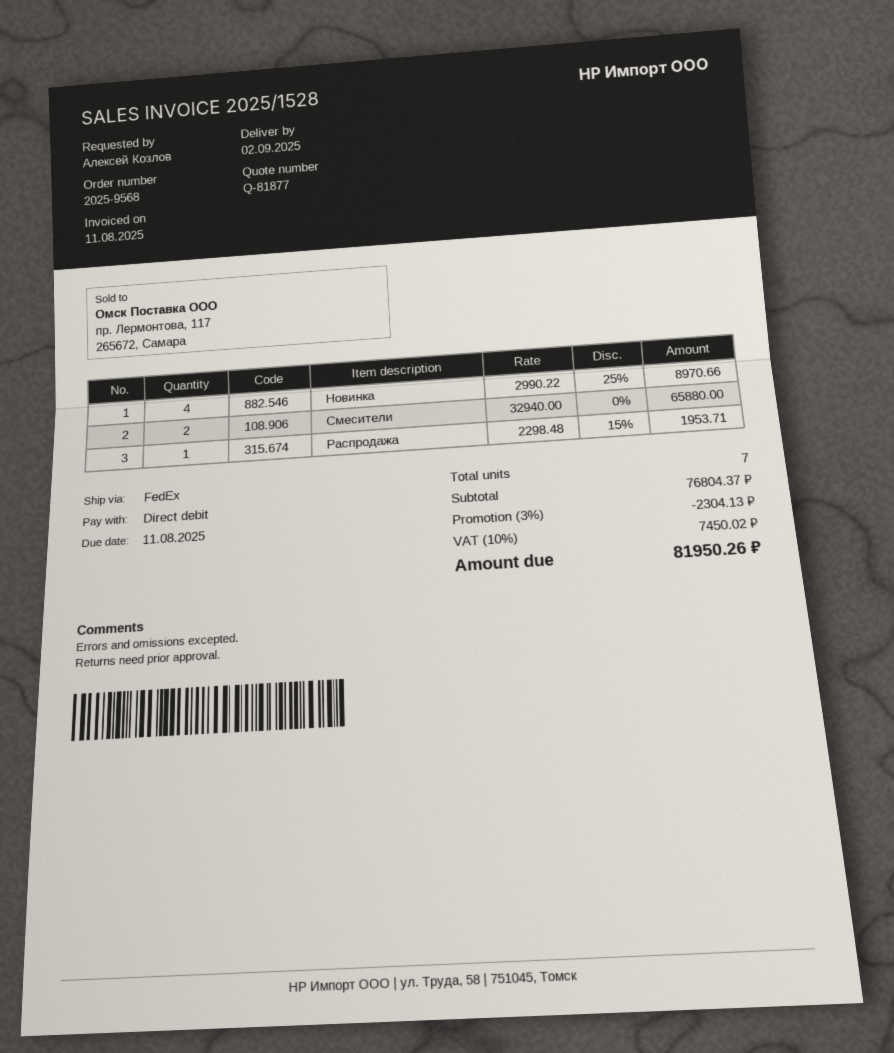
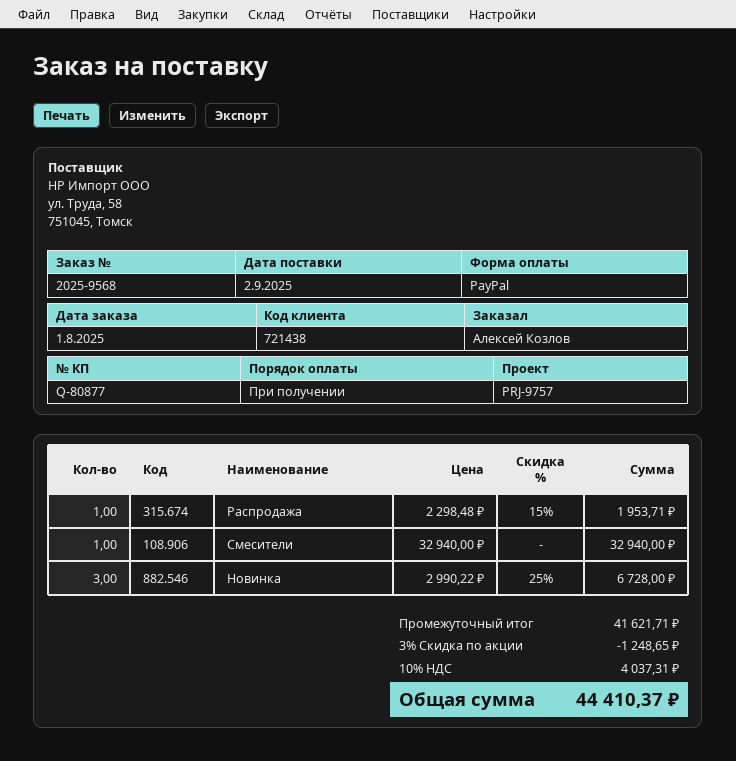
quote number: Q-81877 -> Q-80877
payment method: direct debit -> PayPal
Новинка: 4 x 2990.22 - 25% = 8970.66 -> 3 x 2990.22 - 25% = 6728.00
Смесители: 2 x 32940.00 = 65880.00 -> 1 x 32940.00 = 32940.00
subtotal: 76804.37 -> 41621.71
discount: 3% = 2304.13 -> 3% = 1248.65
tax: 10% = 7450.02 -> 10% = 4037.31
total: 81950.26 -> 44410.37

